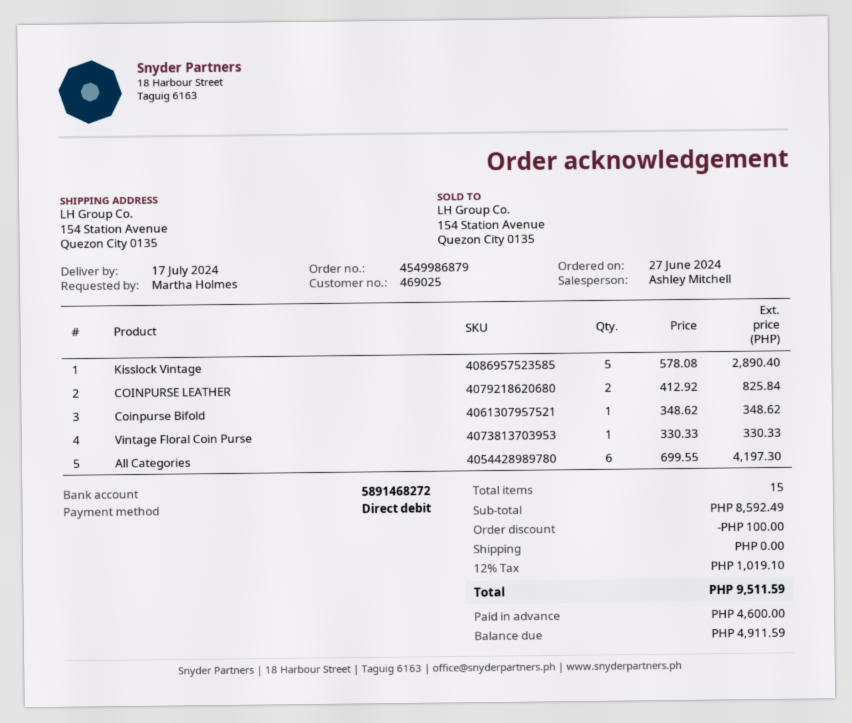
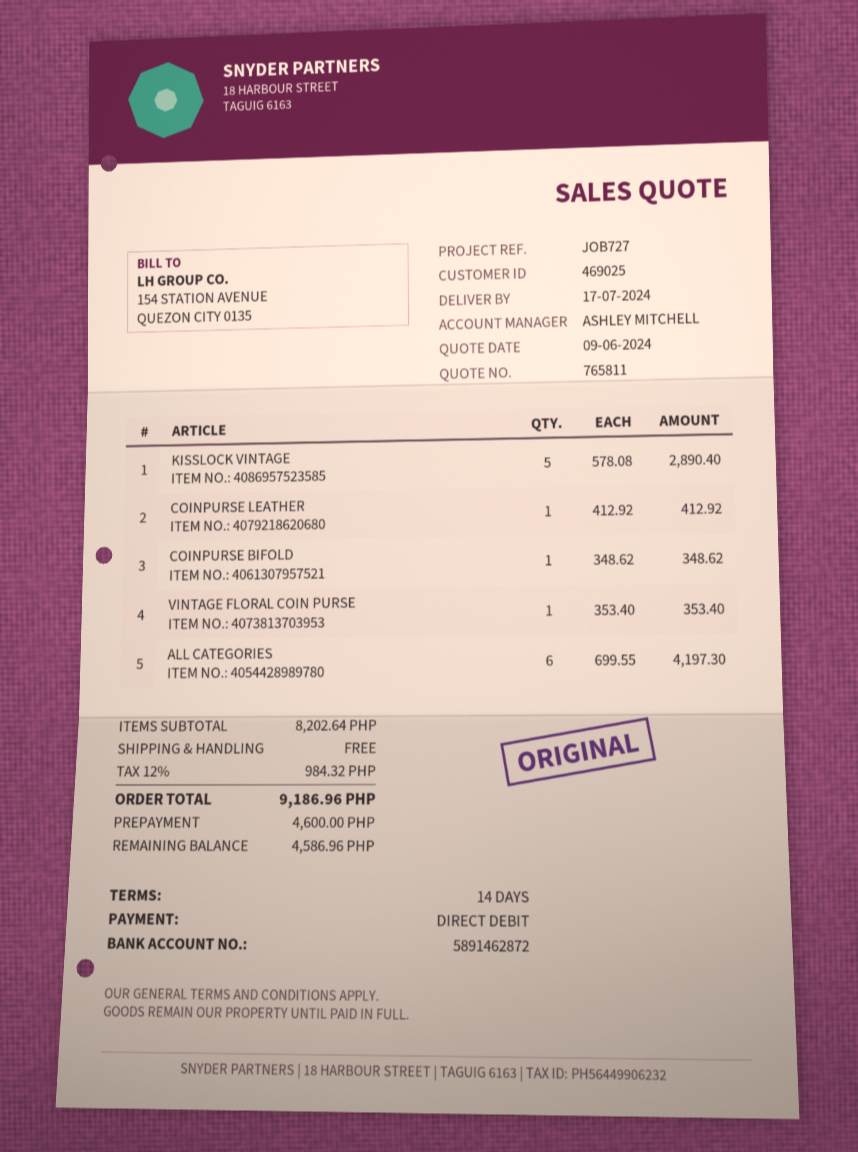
bank account: 5891468272 -> 5891462872
COINPURSE LEATHER: 2 x 412.92 = 825.84 -> 1 x 412.92 = 412.92
Vintage Floral Coin Purse: 1 x 330.33 = 330.33 -> 1 x 353.40 = 353.40
subtotal: 8592.49 -> 8202.64
discount: 100.00 -> none
tax: 12% = 1019.10 -> 12% = 984.32
total: 9511.59 -> 9186.96
balance: 4911.59 -> 4586.96

